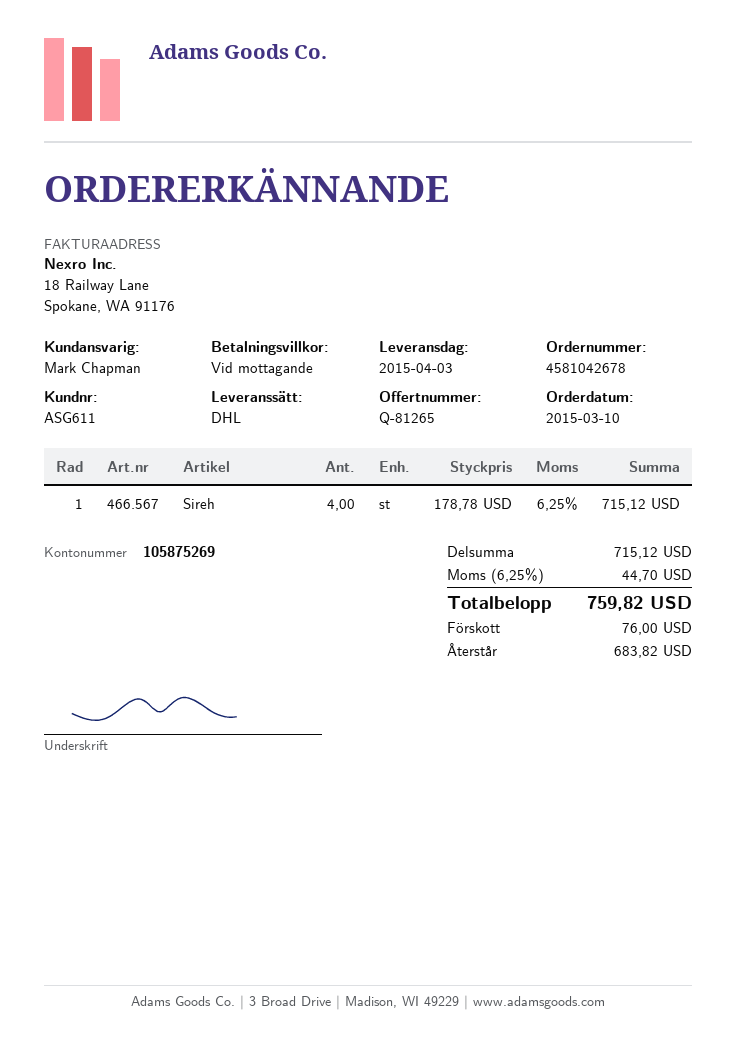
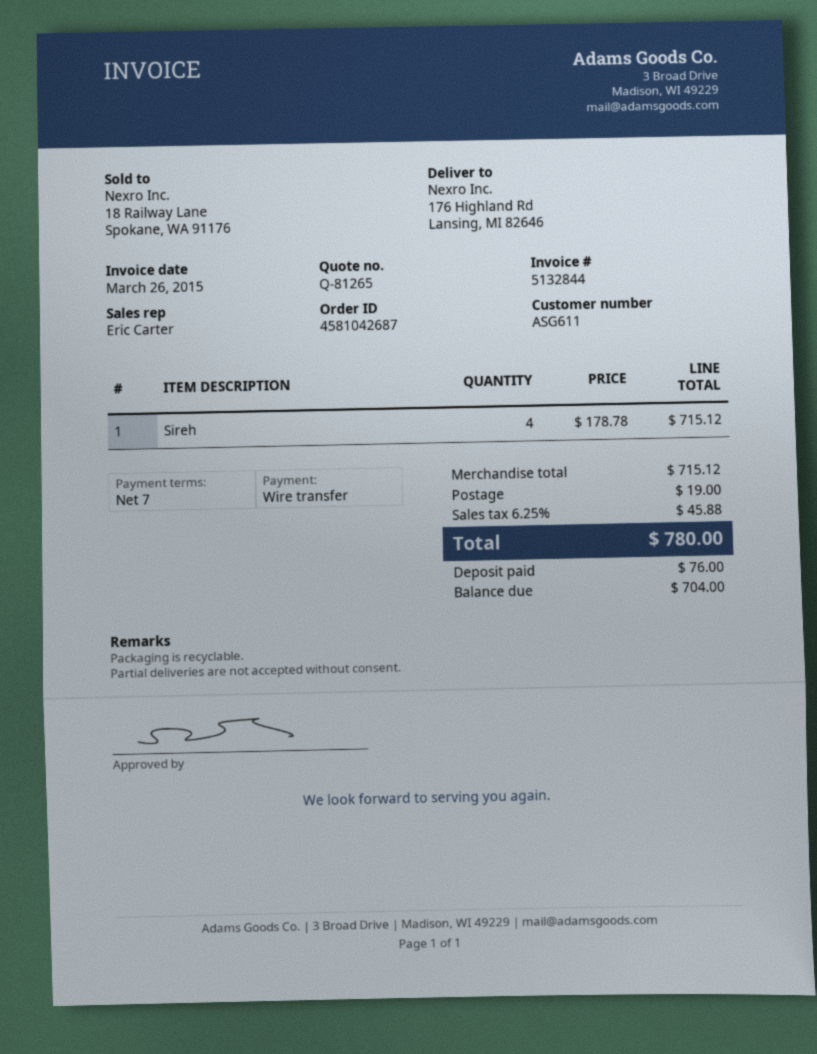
order number: 4581042678 -> 4581042687
payment terms: on receipt -> 7 days
sales rep: Mark Chapman -> Eric Carter
shipping: none -> 19.00
tax: 6.25% = 44.70 -> 6.25% = 45.88
total: 759.82 -> 780.00
balance: 683.82 -> 704.00

